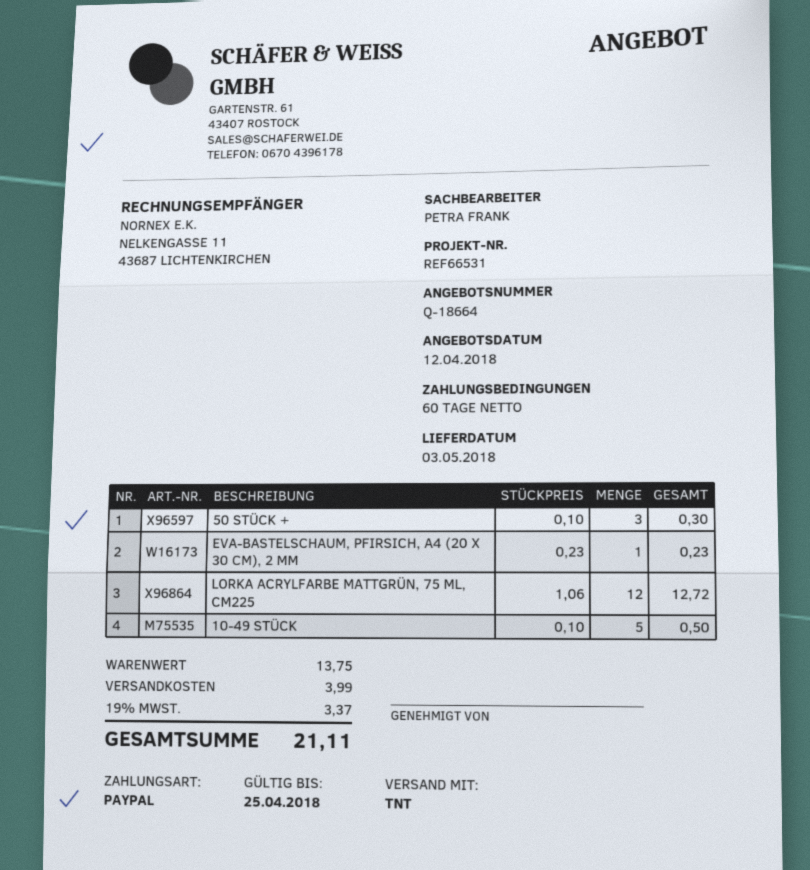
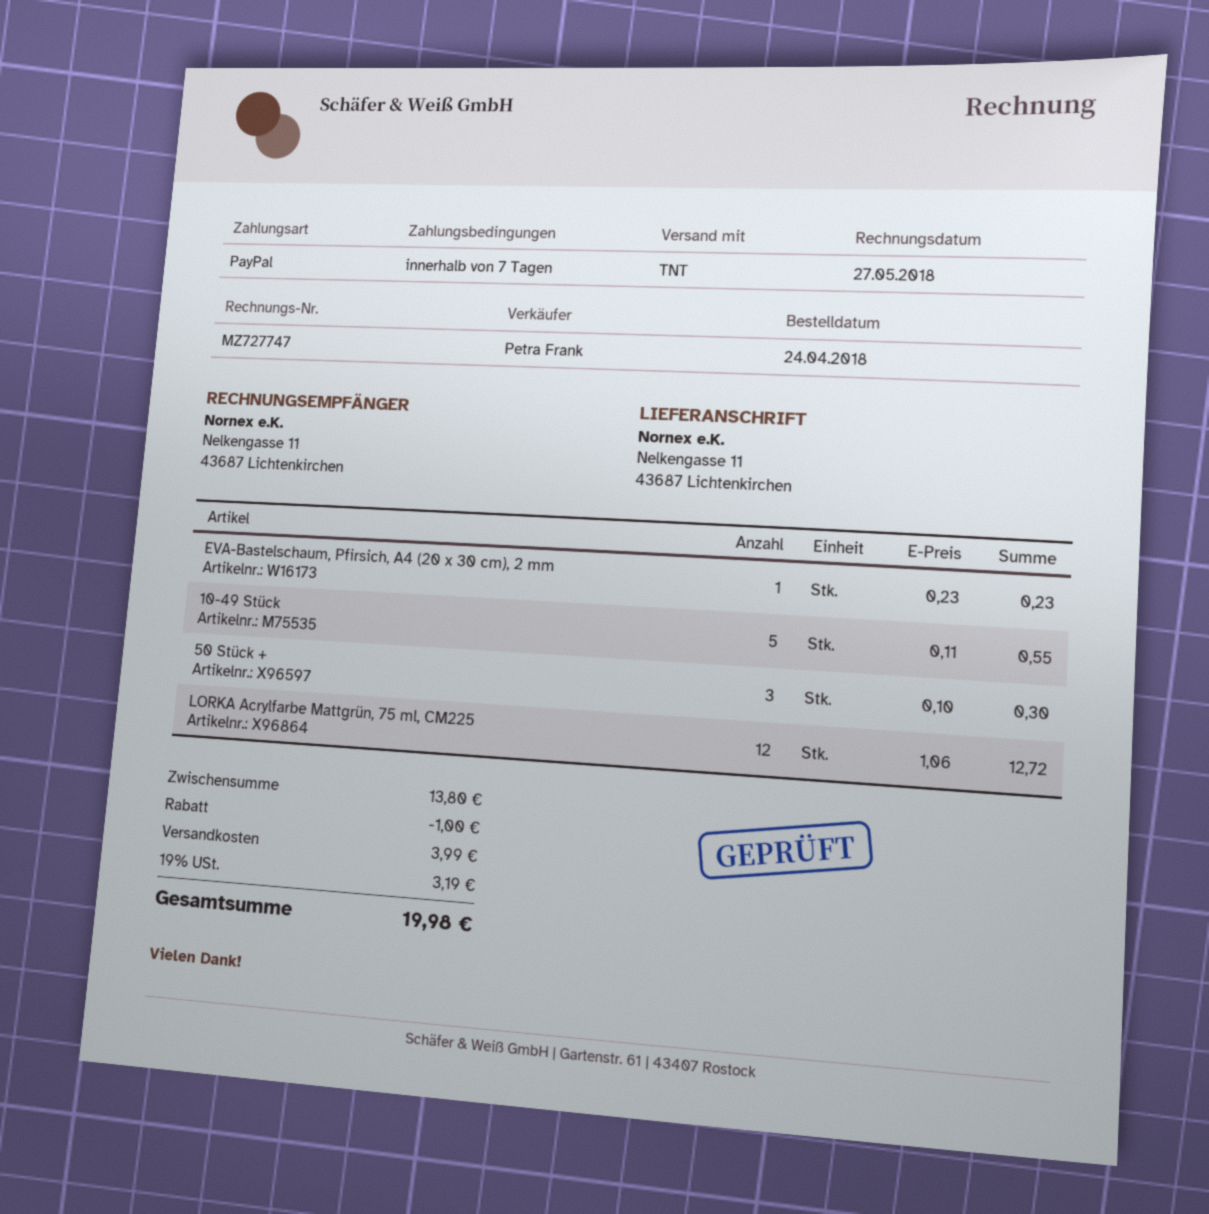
payment terms: 60 days -> 7 days
10-49 STÜCK: 5 x 0.10 = 0.50 -> 5 x 0.11 = 0.55
subtotal: 13.75 -> 13.80
discount: none -> 1.00
tax: 19% = 3.37 -> 19% = 3.19
total: 21.11 -> 19.98

